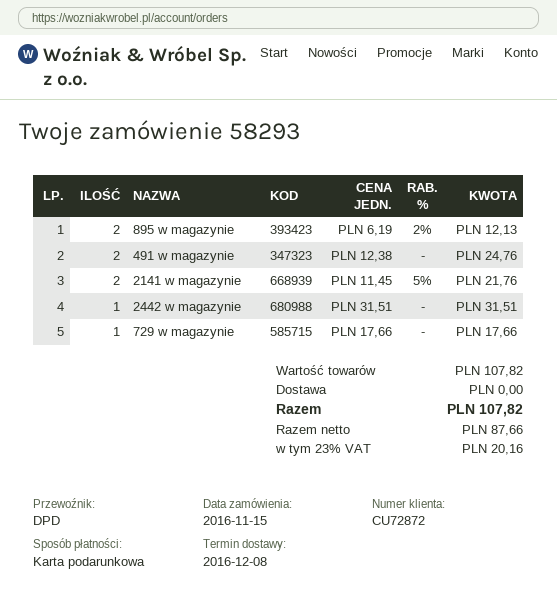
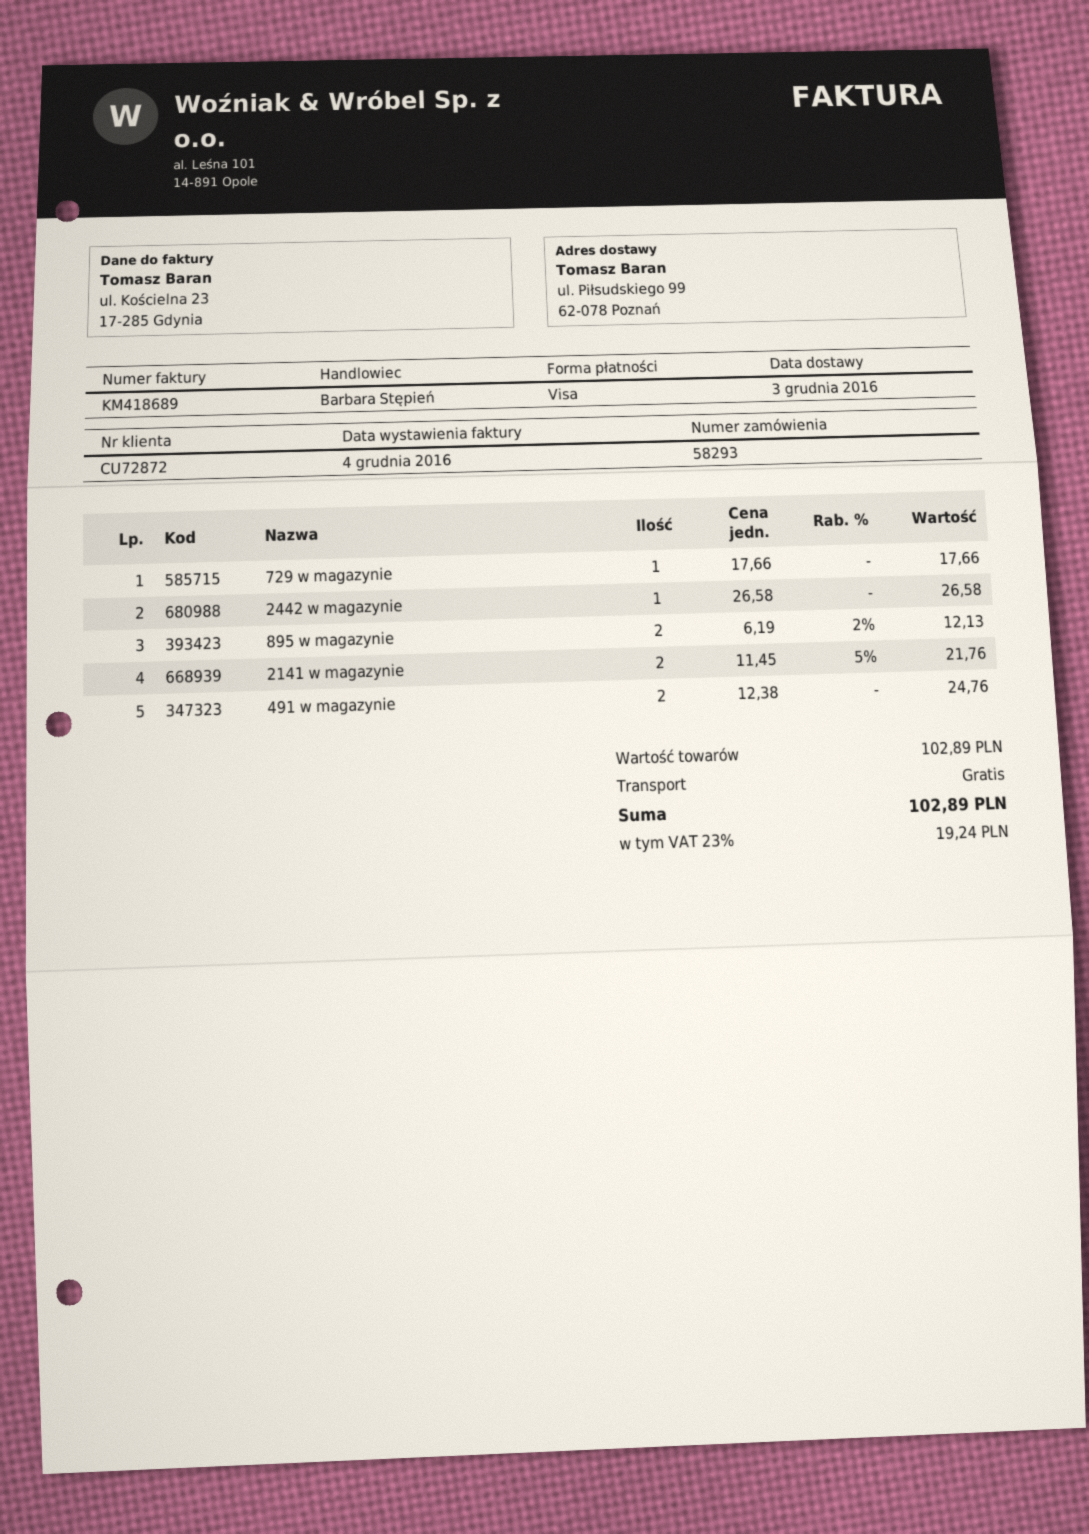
delivery date: 2016-12-08 -> 2016-12-03
payment method: gift card -> Visa
2442 w magazynie: 1 x 31.51 = 31.51 -> 1 x 26.58 = 26.58
subtotal: 107.82 -> 102.89
tax: 23% = 20.16 -> 23% = 19.24
total: 107.82 -> 102.89

